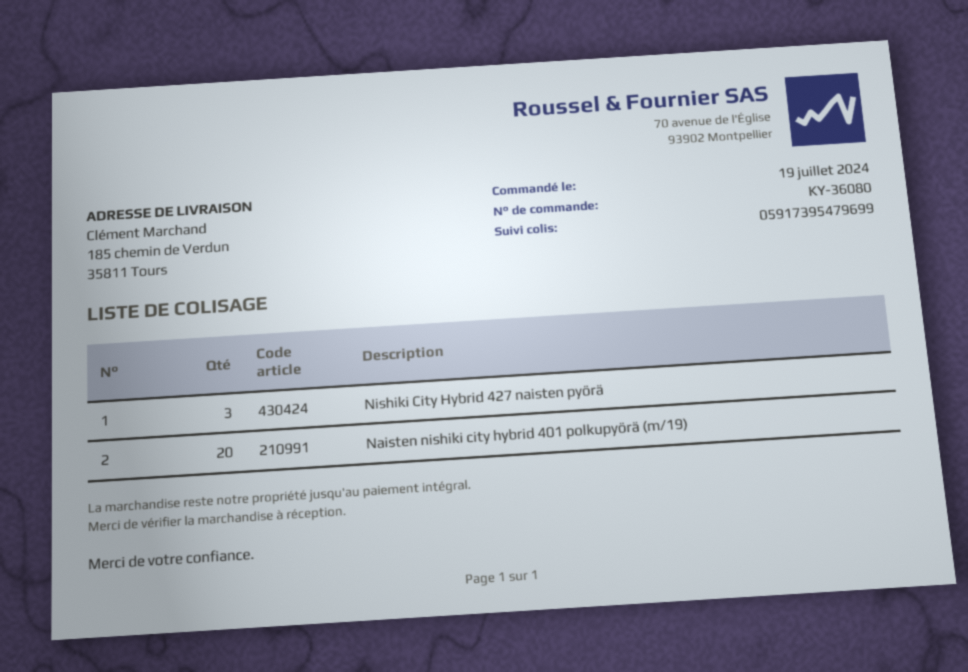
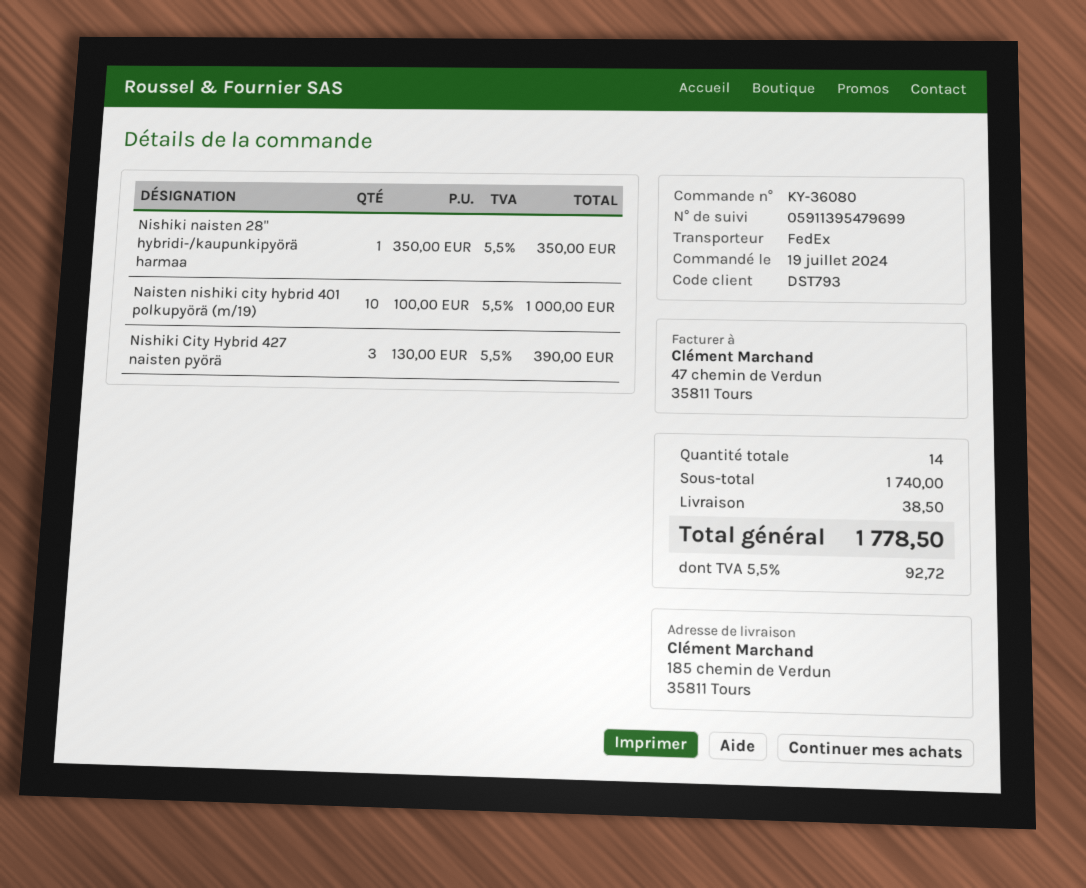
tracking number: 05917395479699 -> 05911395479699
Naisten nishiki city hybrid 401 polkupyörä (m/19): 20 -> 10
Nishiki naisten 28" hybridi-/kaupunkipyörä harmaa: none -> 1

